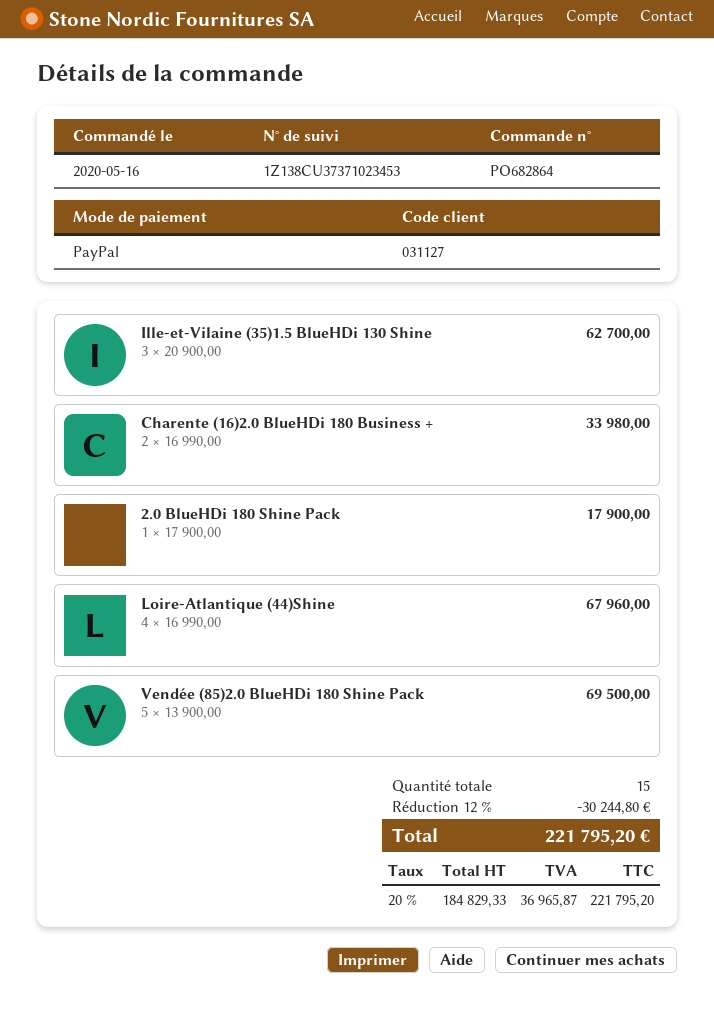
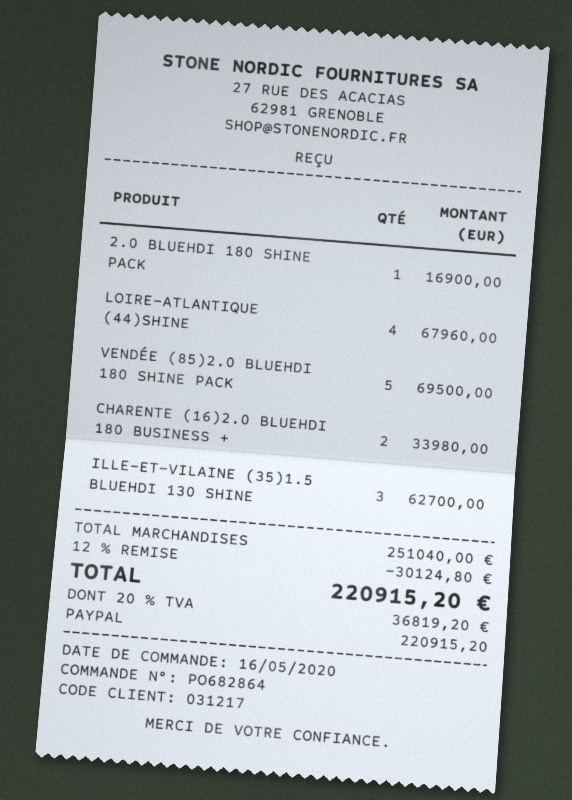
customer number: 031127 -> 031217
2.0 BlueHDi 180 Shine Pack: 1 for 17900.00 -> 1 for 16900.00
discount: 12% = 30244.80 -> 12% = 30124.80
tax: 20% = 36965.87 -> 20% = 36819.20
total: 221795.20 -> 220915.20

